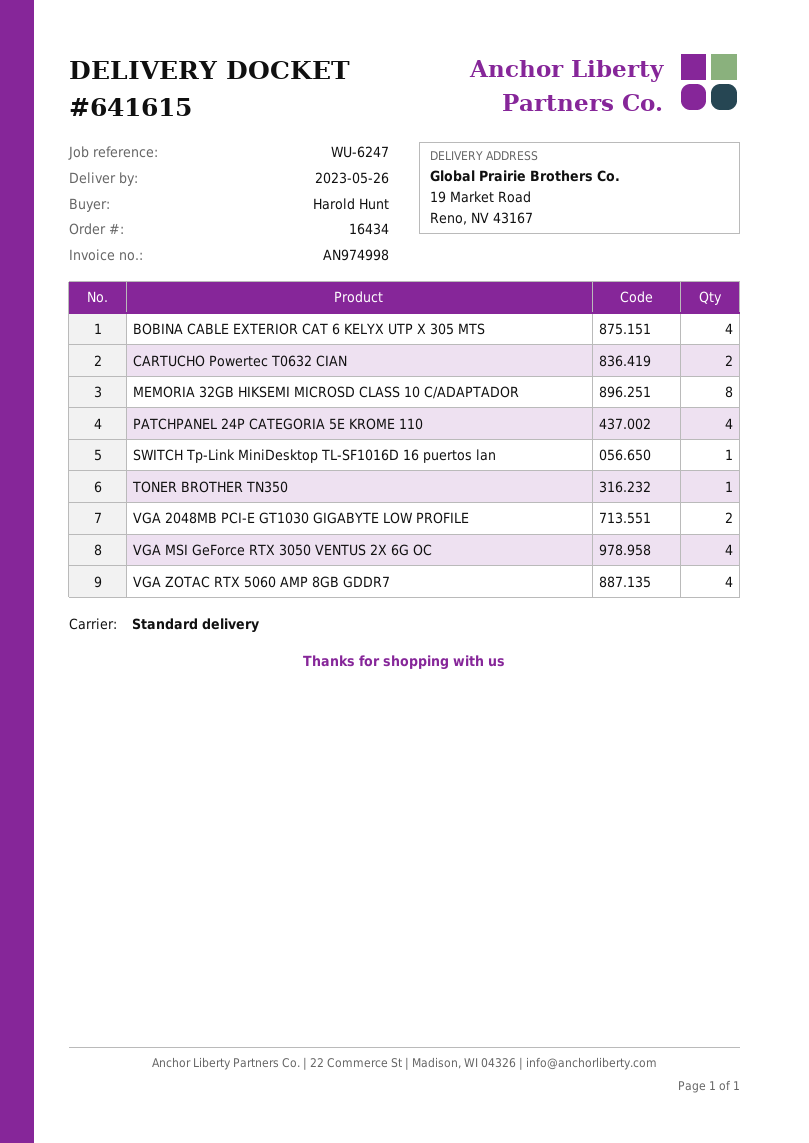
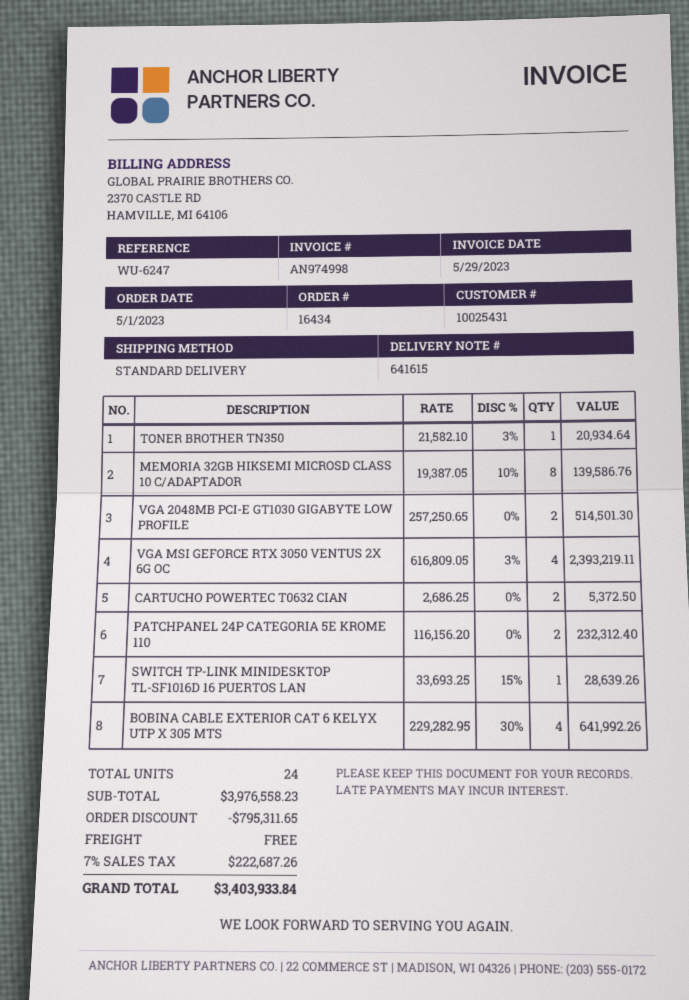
PATCHPANEL 24P CATEGORIA 5E KROME 110: 4 -> 2
VGA ZOTAC RTX 5060 AMP 8GB GDDR7: 4 -> none

